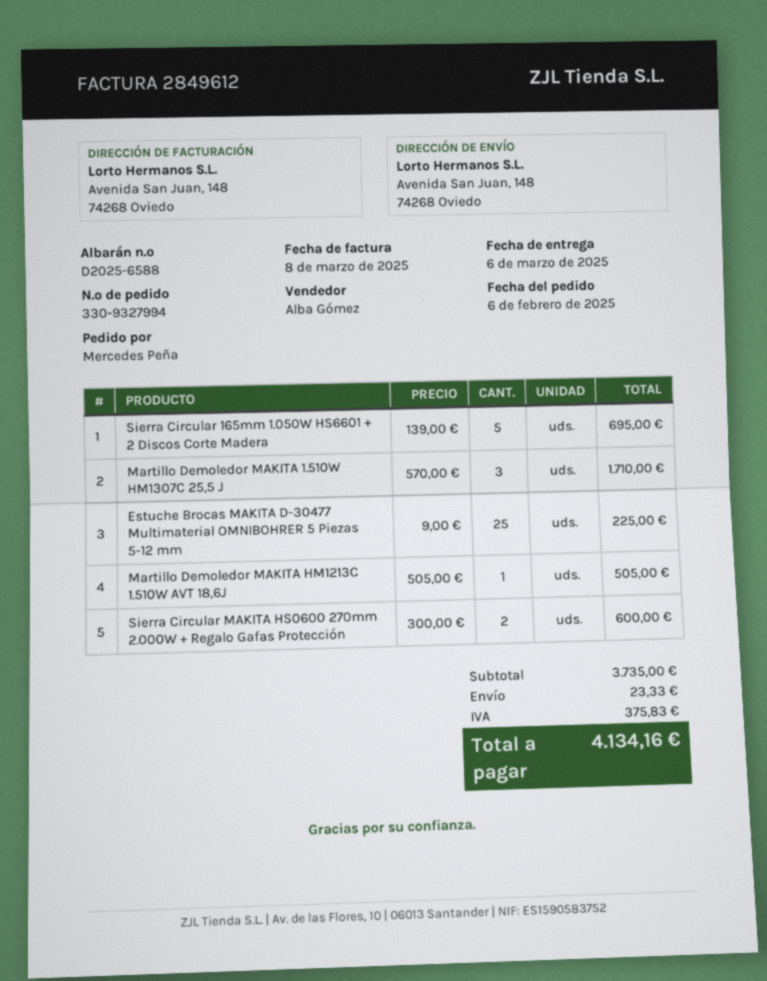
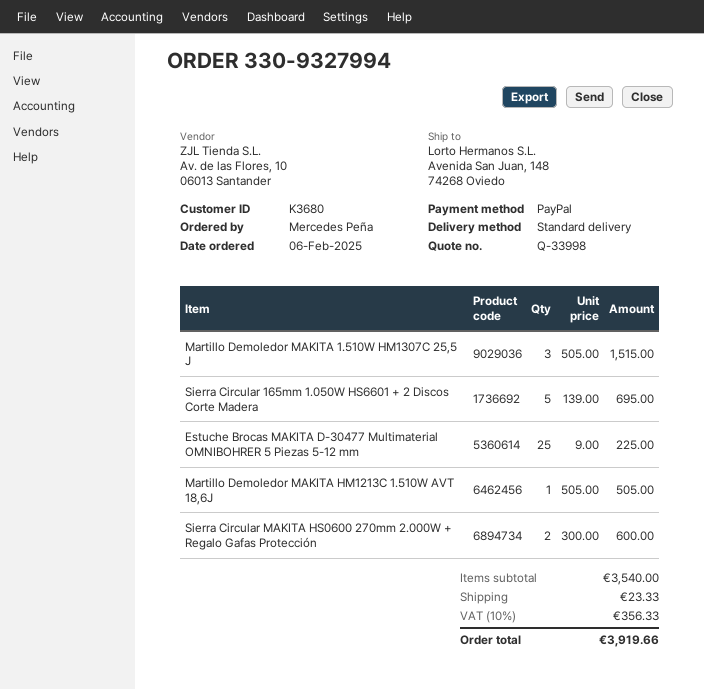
Martillo Demoledor MAKITA 1.510W HM1307C 25,5 J: 3 x 570.00 = 1710.00 -> 3 x 505.00 = 1515.00
subtotal: 3735.00 -> 3540.00
tax: 375.83 -> 356.33
total: 4134.16 -> 3919.66

